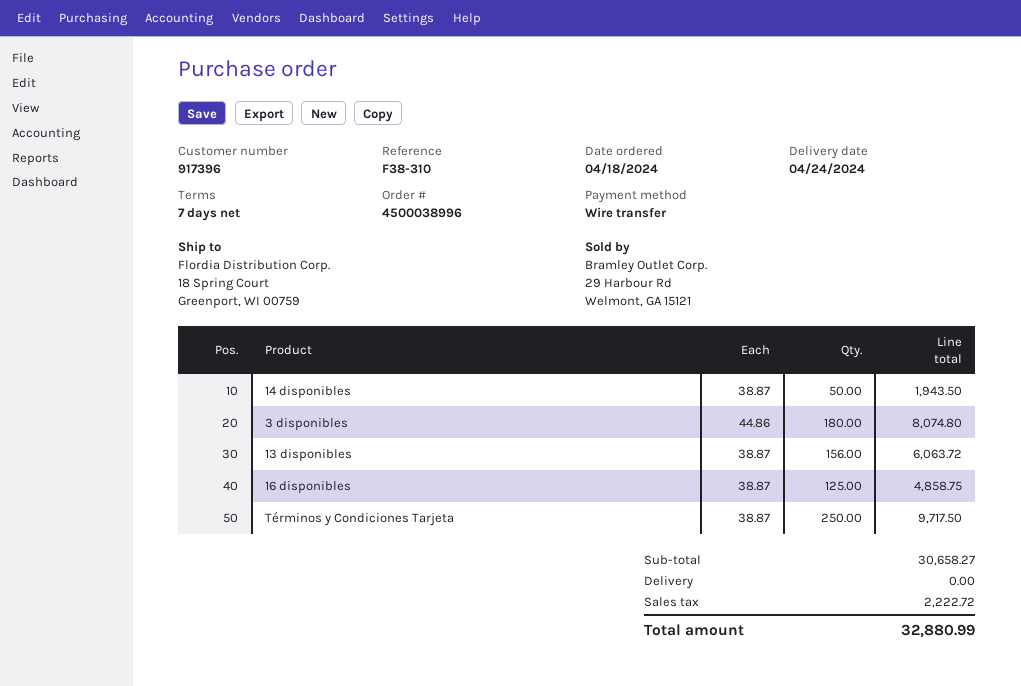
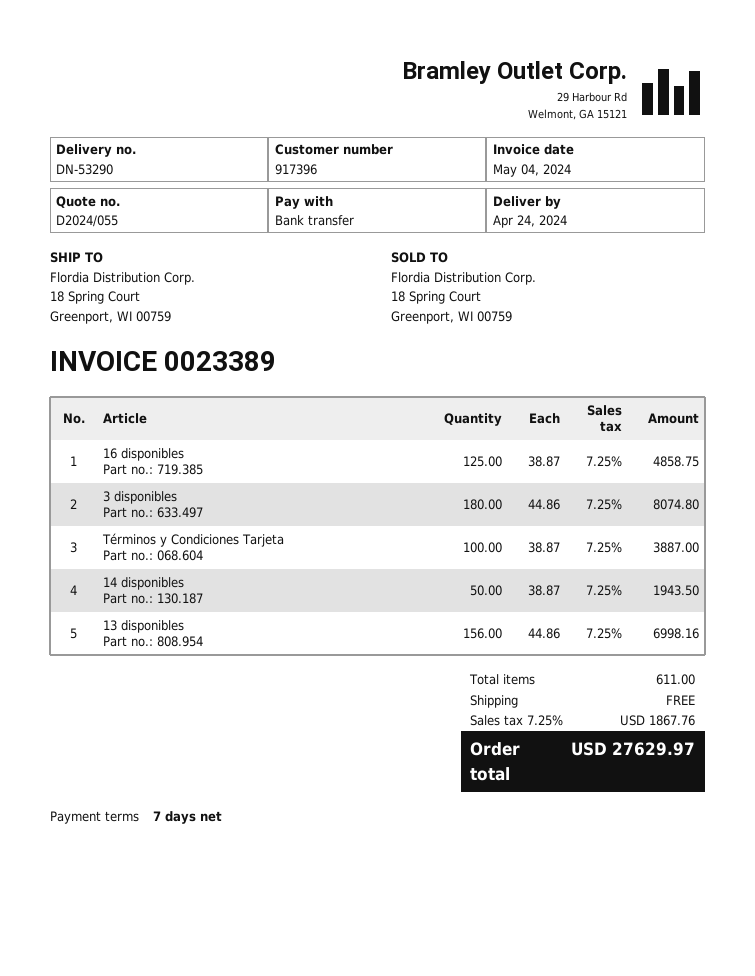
13 disponibles: 156 x 38.87 = 6063.72 -> 156 x 44.86 = 6998.16
Términos y Condiciones Tarjeta: 250 x 38.87 = 9717.50 -> 100 x 38.87 = 3887.00
tax: 2222.72 -> 1867.76
total: 32880.99 -> 27629.97

